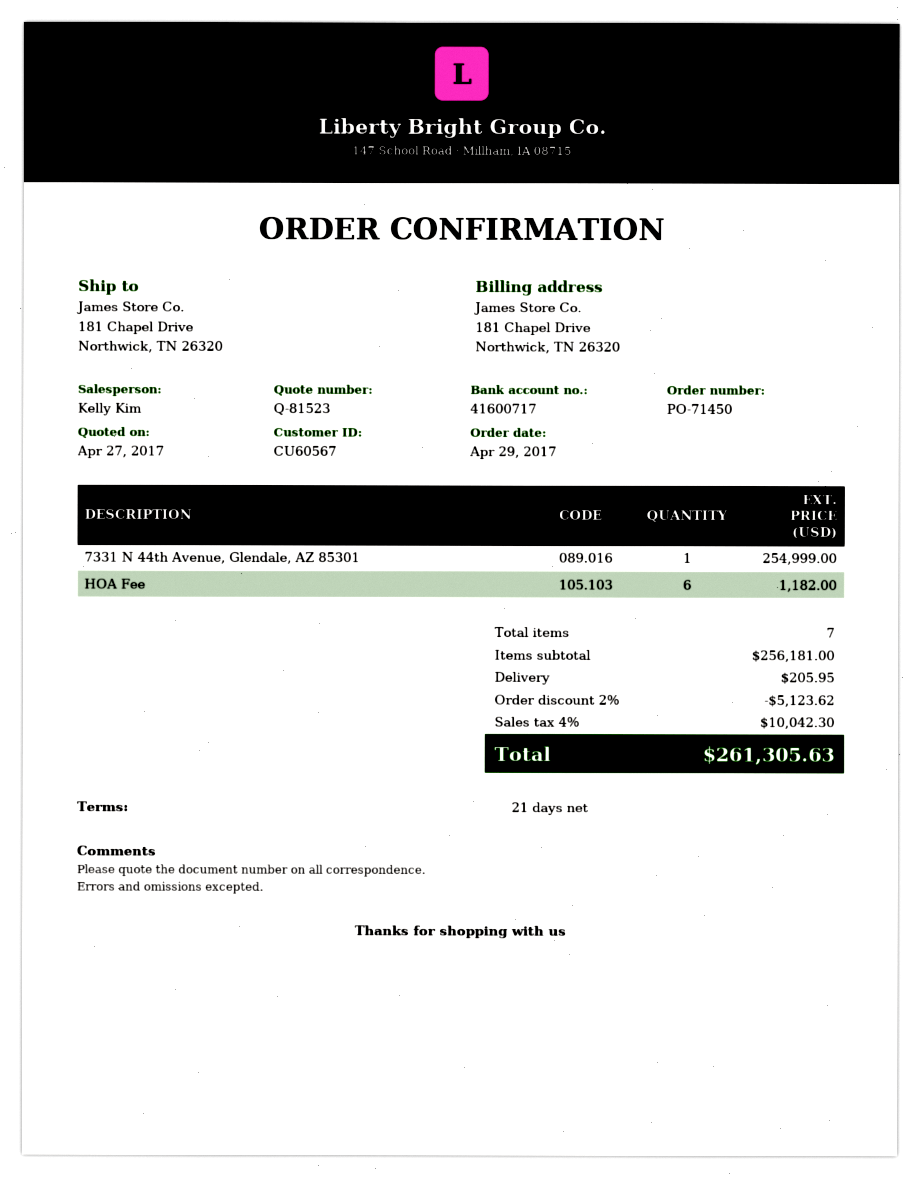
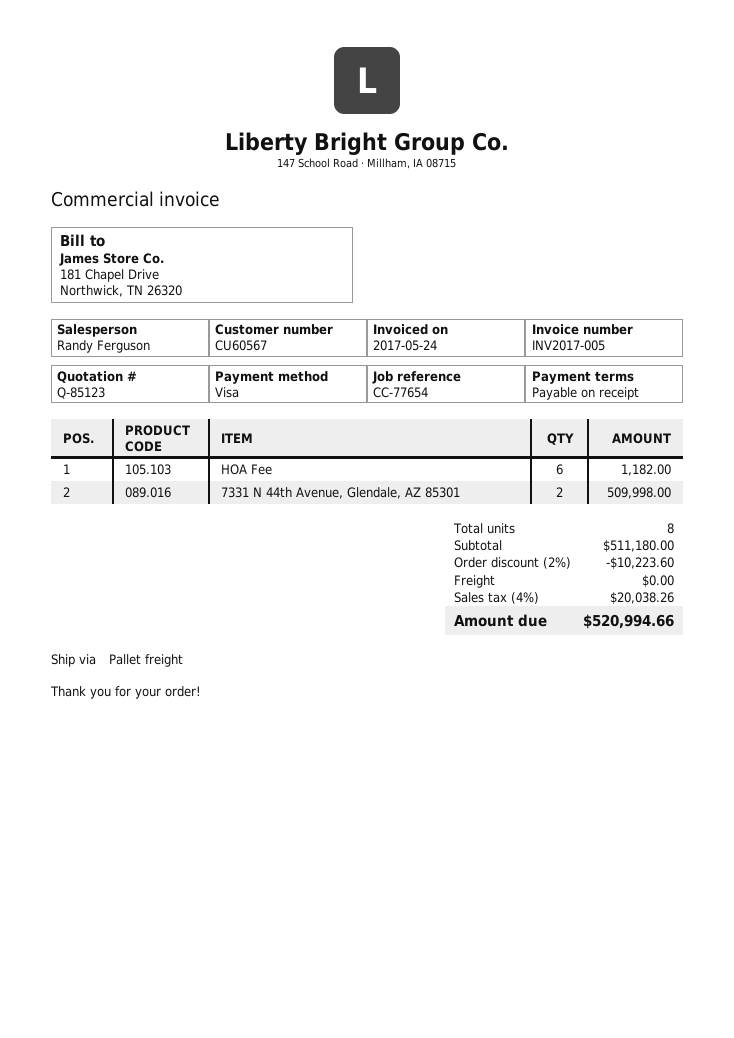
quote number: Q-81523 -> Q-85123
payment terms: 21 days -> on receipt
sales rep: Kelly Kim -> Randy Ferguson
7331 N 44th Avenue, Glendale, AZ 85301: 1 for 254999.00 -> 2 for 509998.00
total quantity: 7 -> 8
subtotal: 256181.00 -> 511180.00
discount: 2% = 5123.62 -> 2% = 10223.60
shipping: 205.95 -> 0.00
tax: 4% = 10042.30 -> 4% = 20038.26
total: 261305.63 -> 520994.66

